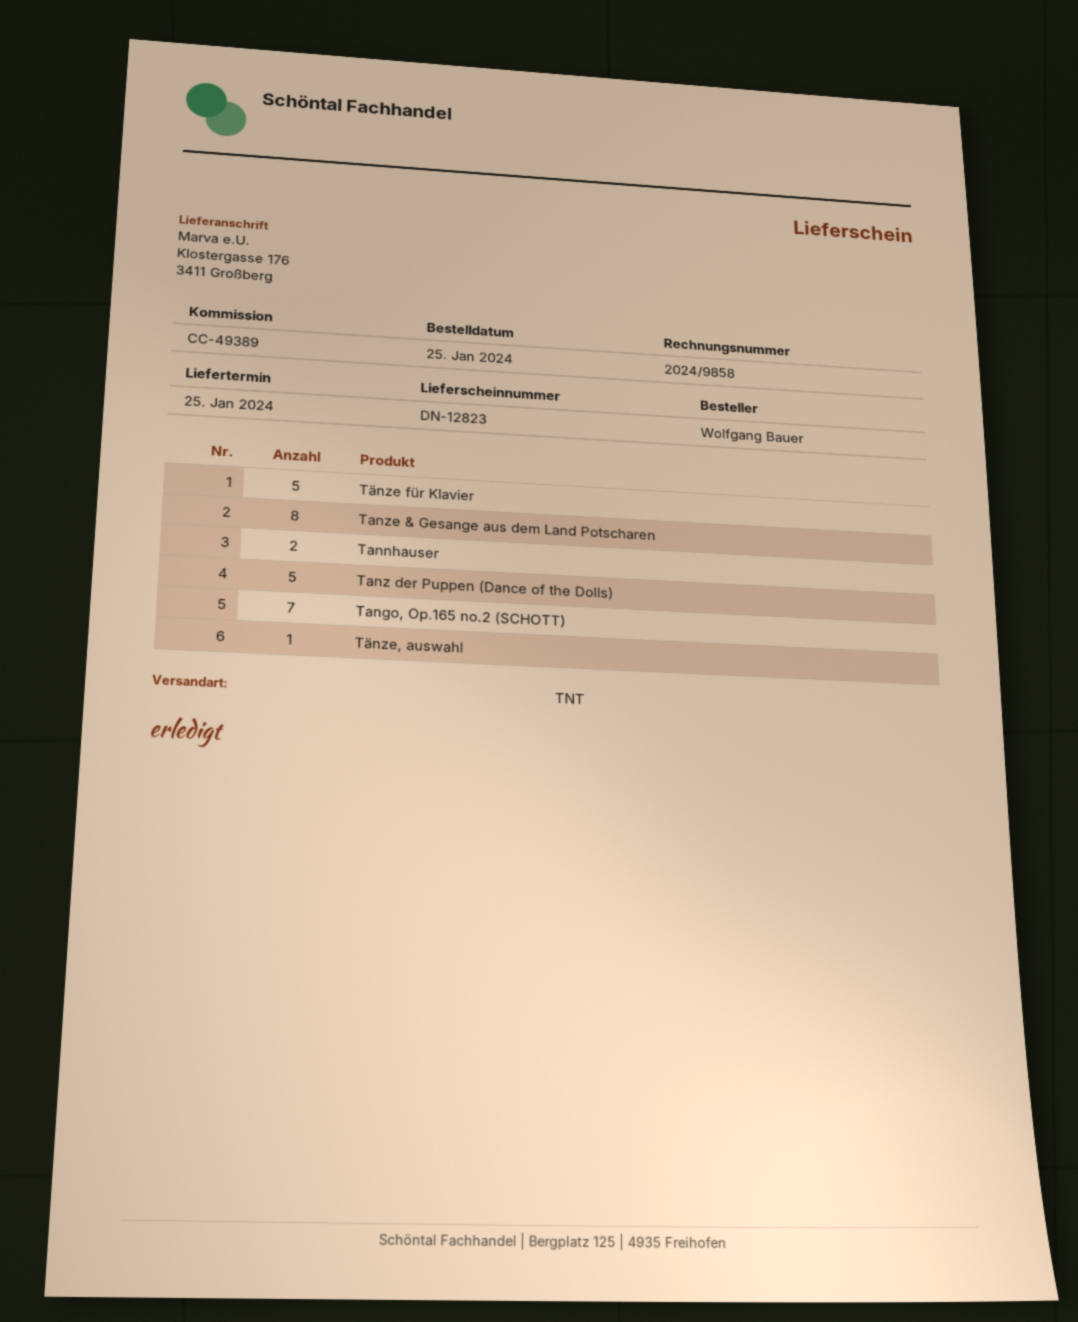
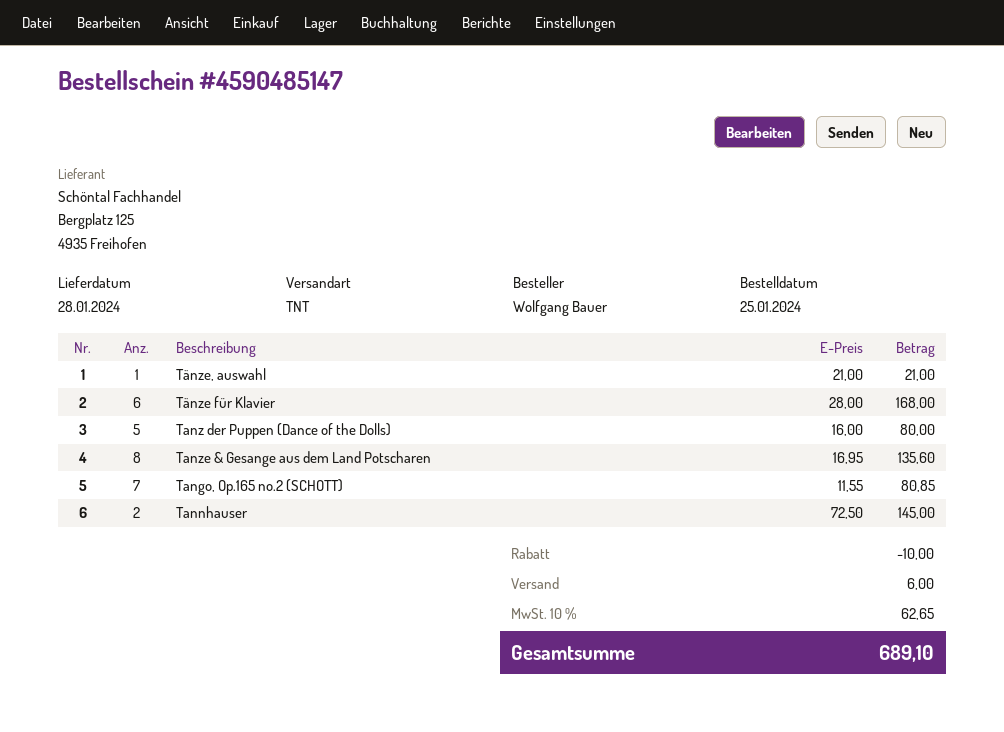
delivery date: 2024-01-25 -> 2024-01-28
Tänze für Klavier: 5 -> 6

